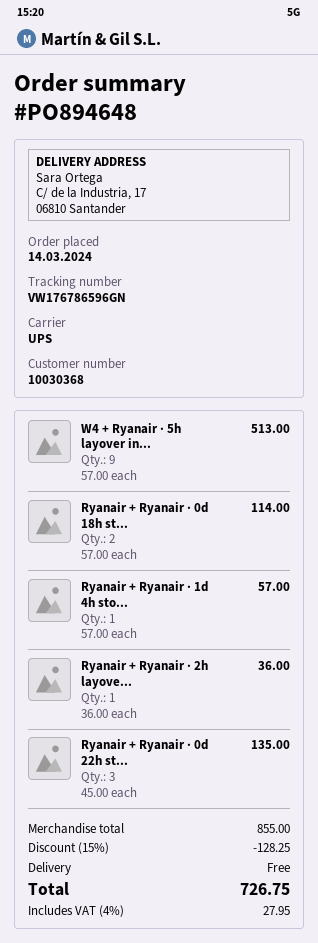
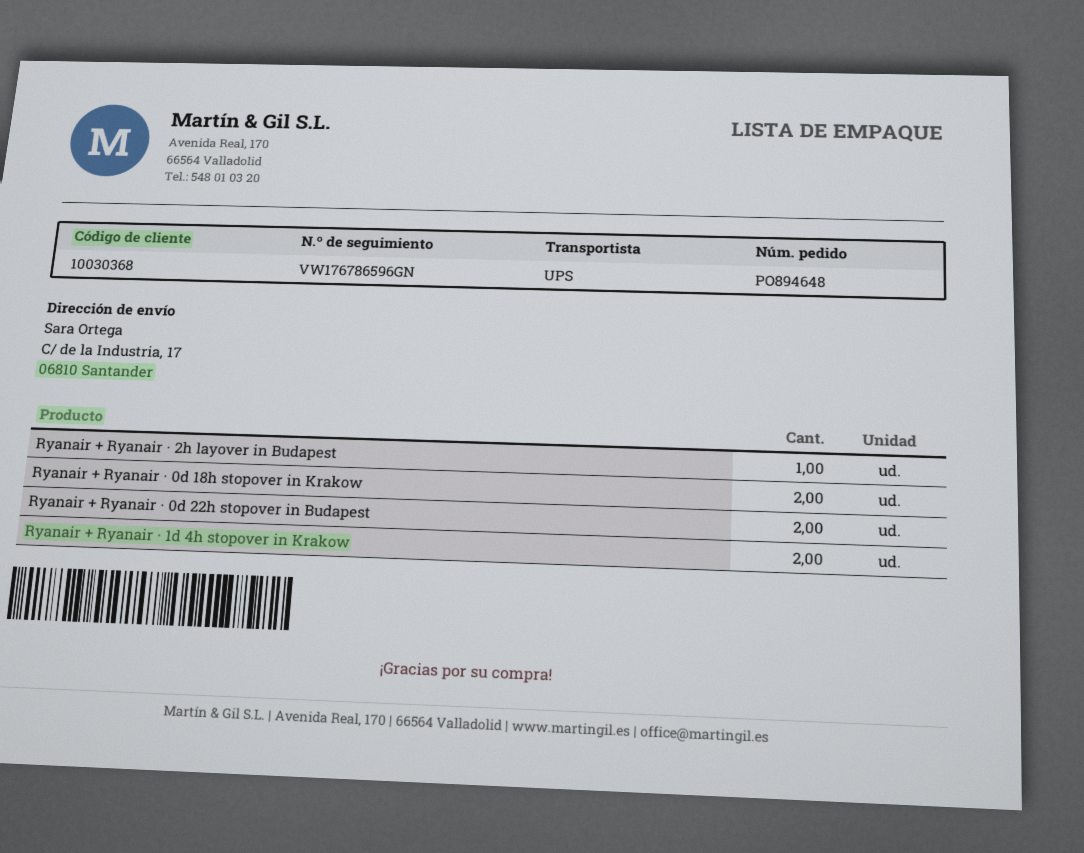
W4 + Ryanair · 5h layover in...: 9 -> none
Ryanair + Ryanair · 1d 4h sto...: 1 -> 2
Ryanair + Ryanair · 0d 22h st...: 3 -> 2

